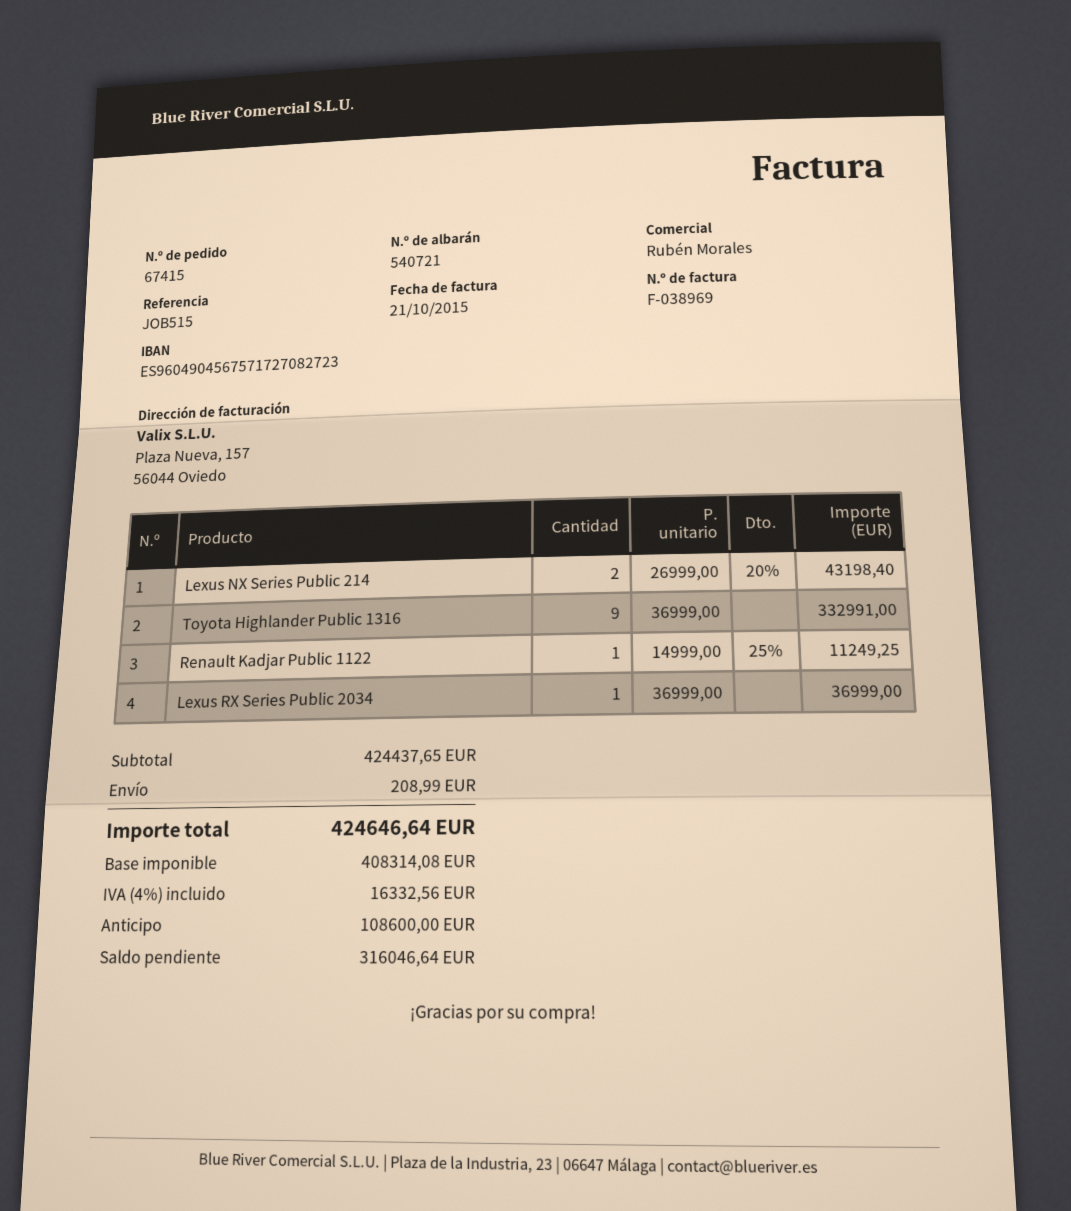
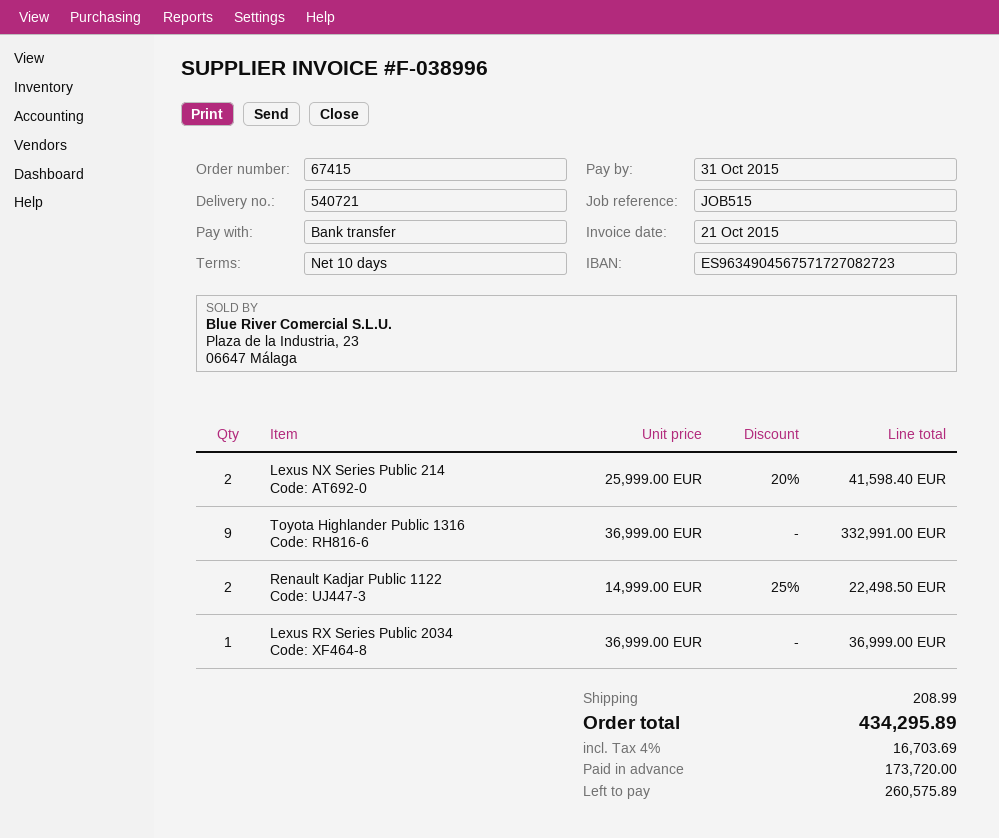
invoice number: F-038969 -> F-038996
bank account: ES9604904567571727082723 -> ES9634904567571727082723
Lexus NX Series Public 214: 2 x 26999.00 - 20% = 43198.40 -> 2 x 25999.00 - 20% = 41598.40
Renault Kadjar Public 1122: 1 x 14999.00 - 25% = 11249.25 -> 2 x 14999.00 - 25% = 22498.50
tax: 4% = 16332.56 -> 4% = 16703.69
total: 424646.64 -> 434295.89
deposit: 108600.00 -> 173720.00
balance: 316046.64 -> 260575.89

